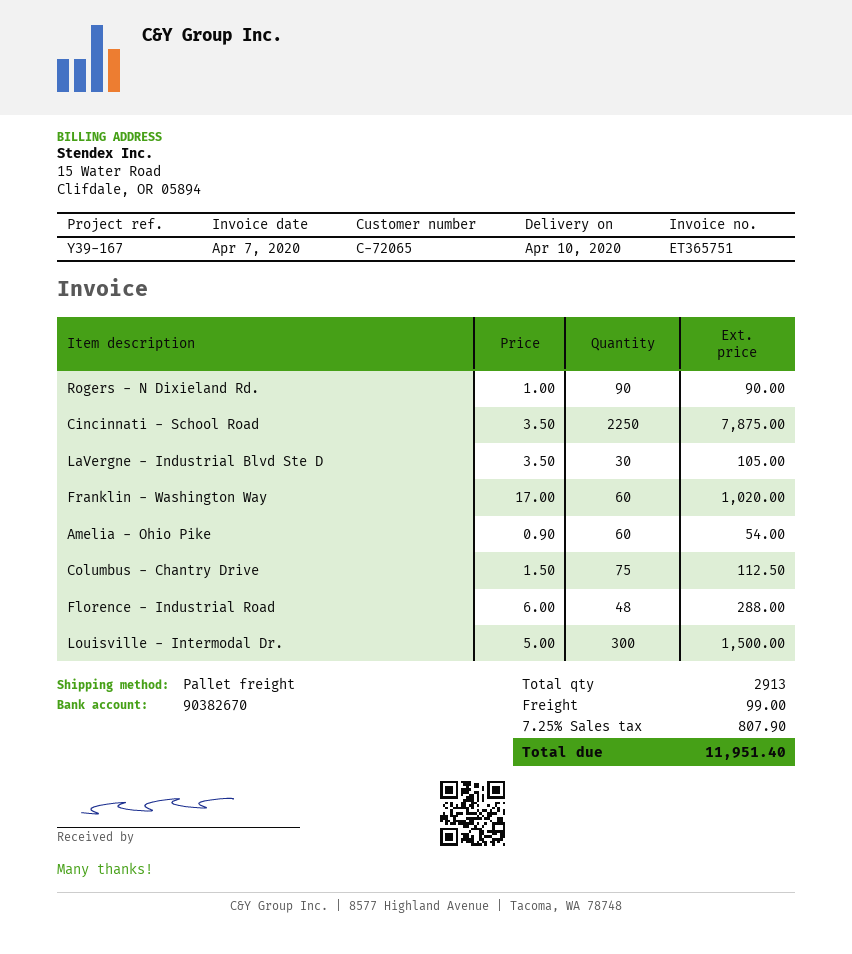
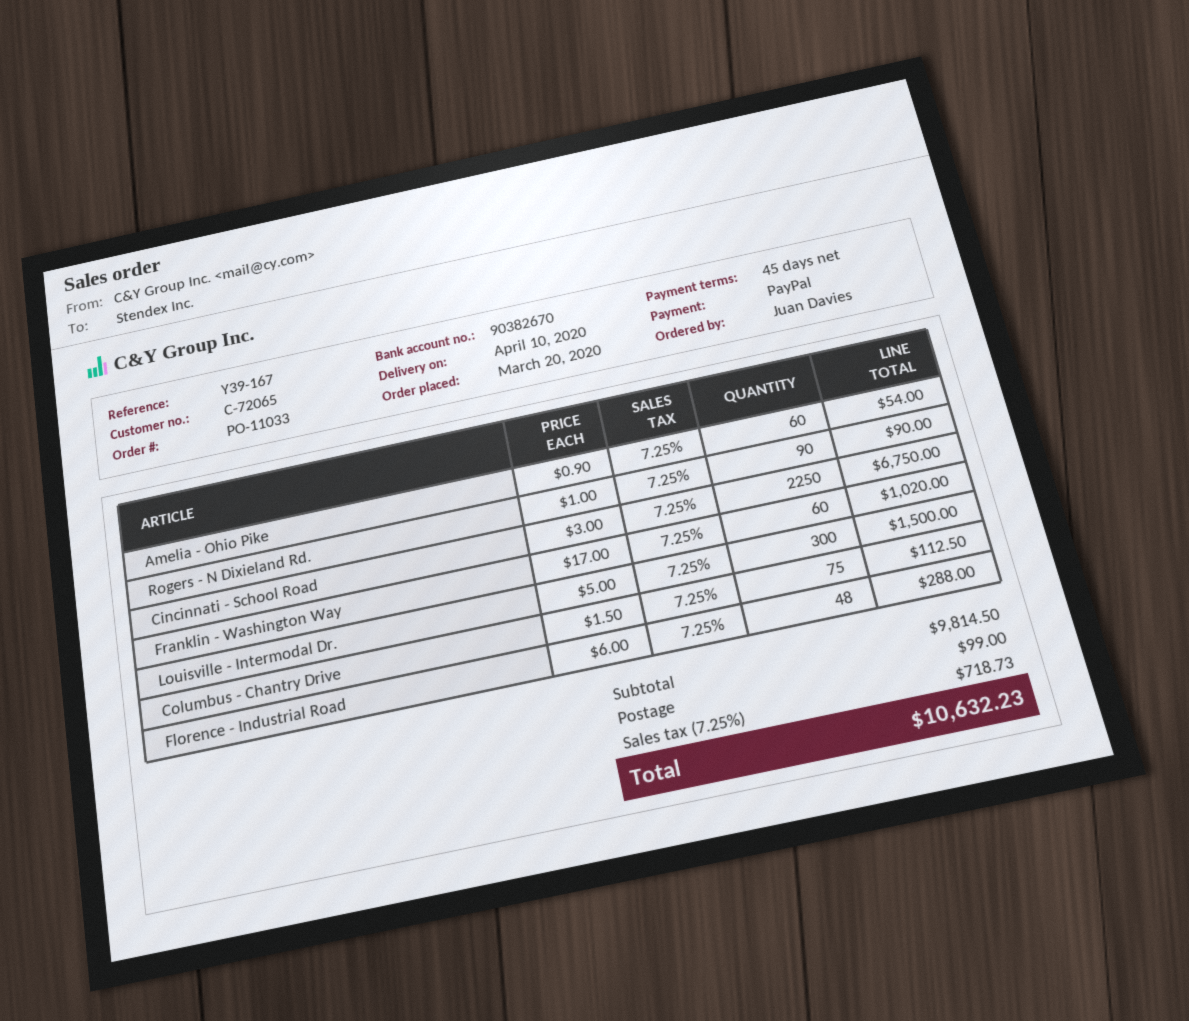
Cincinnati - School Road: 2250 x 3.50 = 7875.00 -> 2250 x 3.00 = 6750.00
LaVergne - Industrial Blvd Ste D: 30 x 3.50 = 105.00 -> none
tax: 7.25% = 807.90 -> 7.25% = 718.73
total: 11951.40 -> 10632.23

